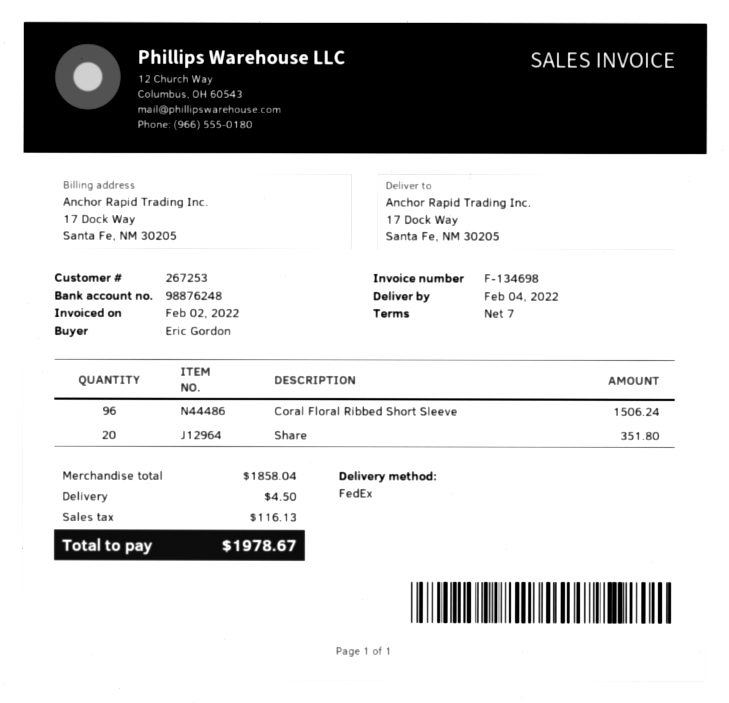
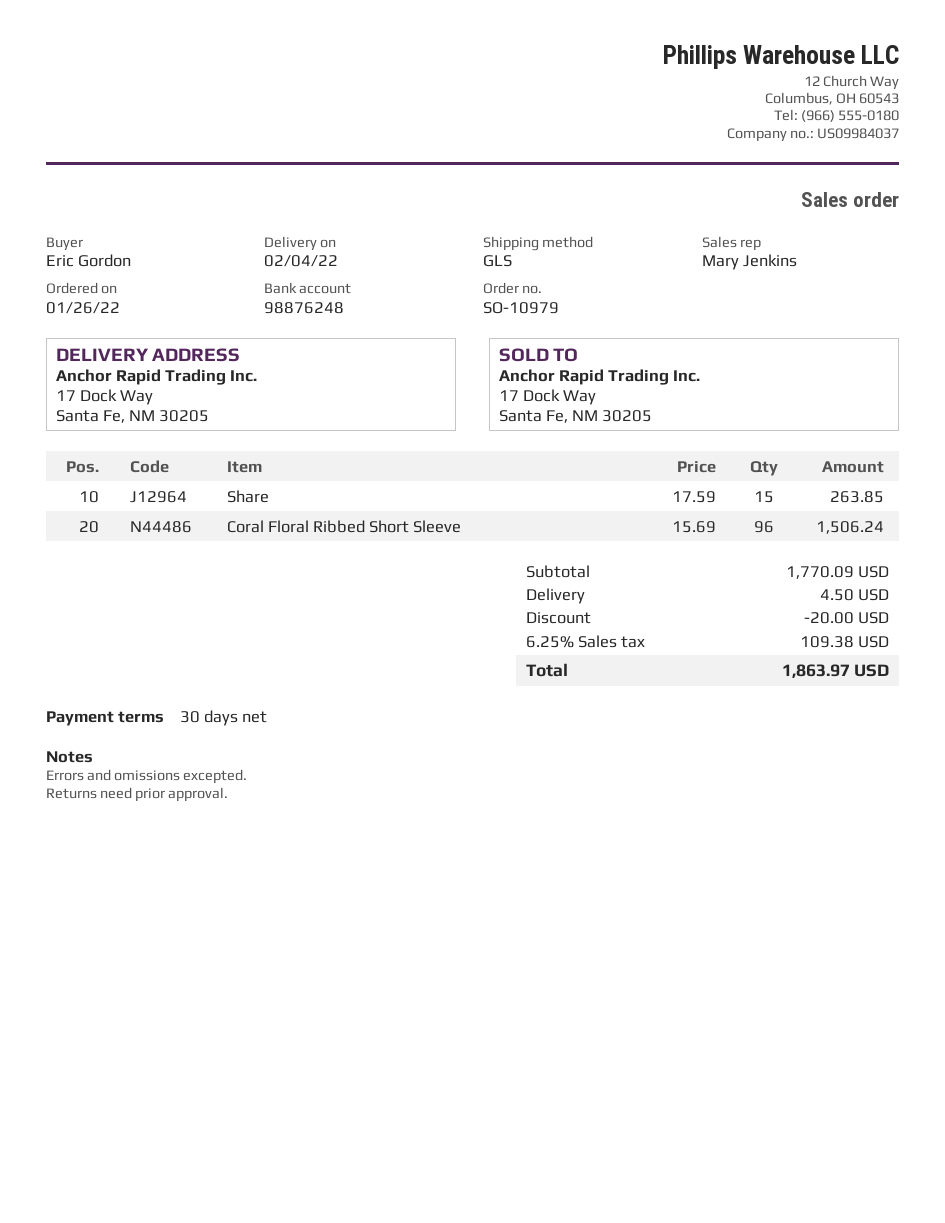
payment terms: 7 days -> 30 days
shipping method: FedEx -> GLS
Share: 20 for 351.80 -> 15 for 263.85
subtotal: 1858.04 -> 1770.09
discount: none -> 20.00
tax: 116.13 -> 109.38
total: 1978.67 -> 1863.97

